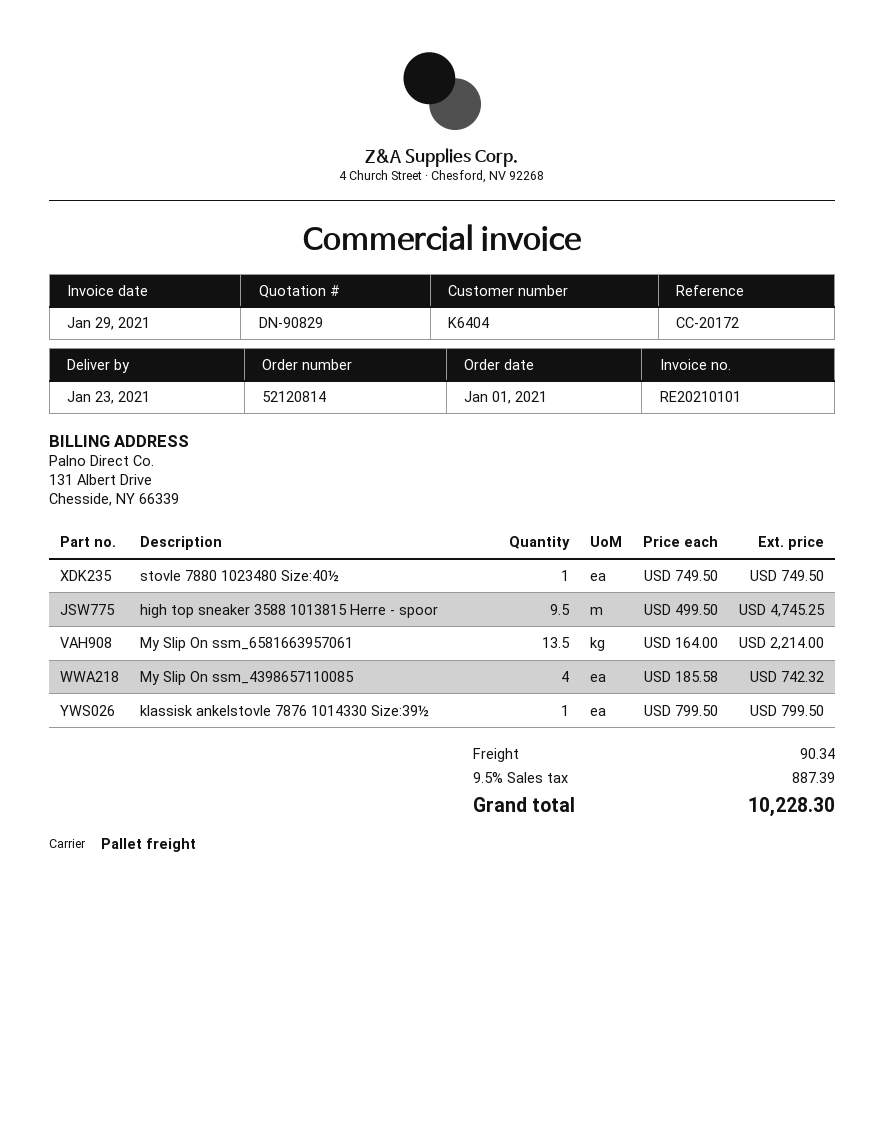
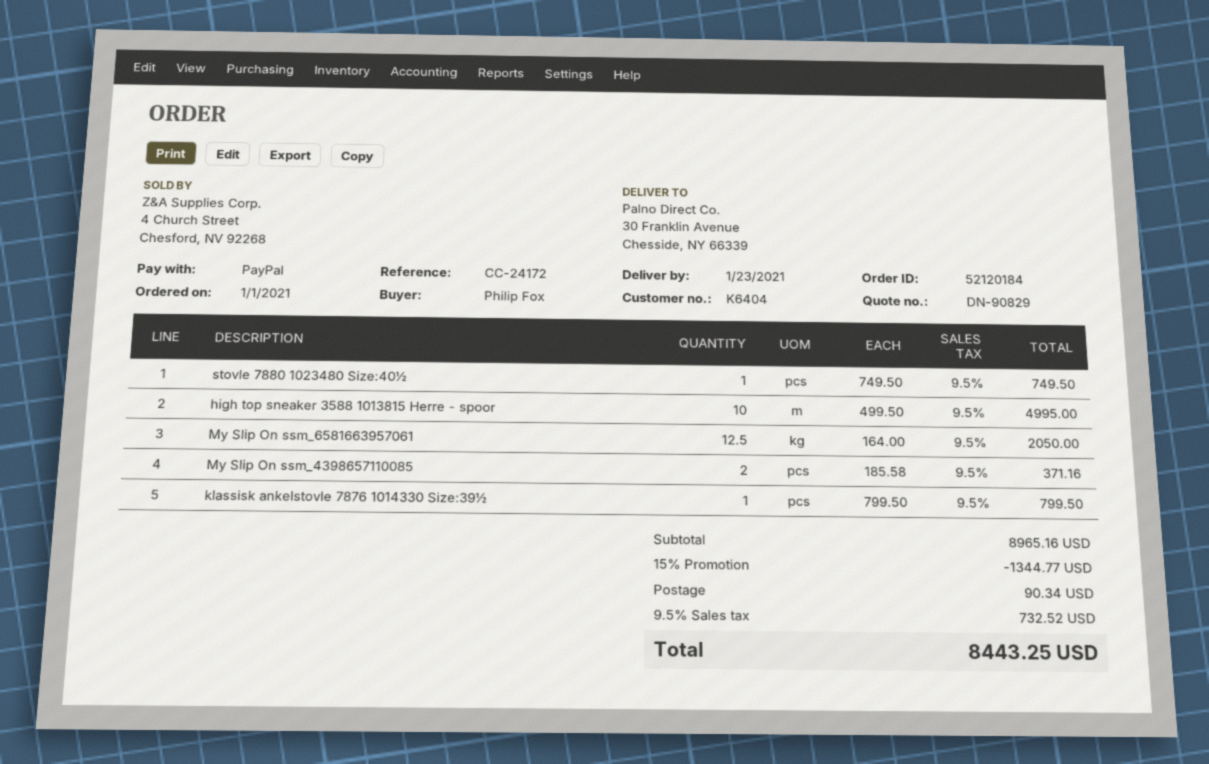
order number: 52120814 -> 52120184
reference: CC-20172 -> CC-24172
high top sneaker 3588 1013815 Herre - spoor: 9.5 x 499.50 = 4745.25 -> 10 x 499.50 = 4995.00
My Slip On ssm_6581663957061: 13.5 x 164.00 = 2214.00 -> 12.5 x 164.00 = 2050.00
My Slip On ssm_4398657110085: 4 x 185.58 = 742.32 -> 2 x 185.58 = 371.16
discount: none -> 15% = 1344.77
tax: 9.5% = 887.39 -> 9.5% = 732.52
total: 10228.30 -> 8443.25

